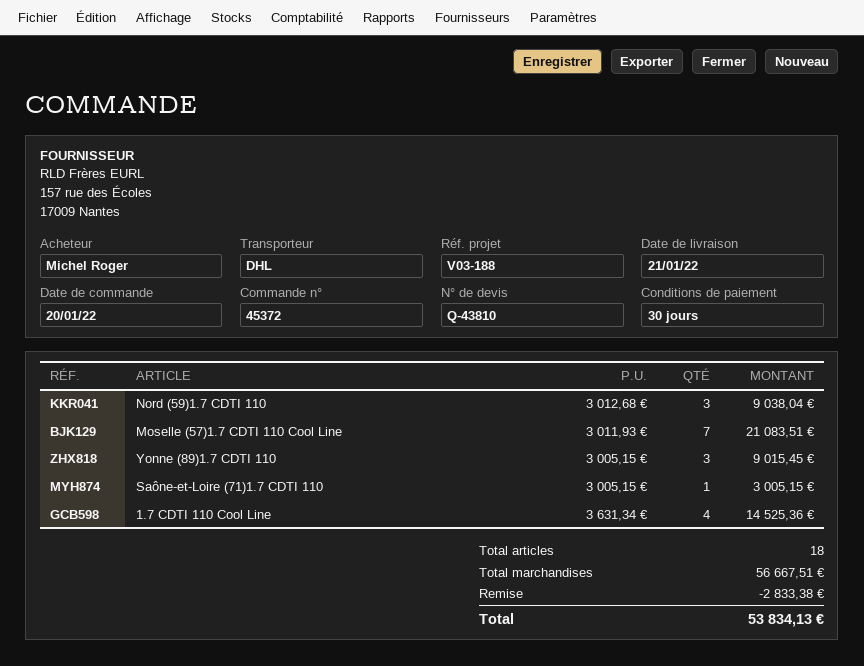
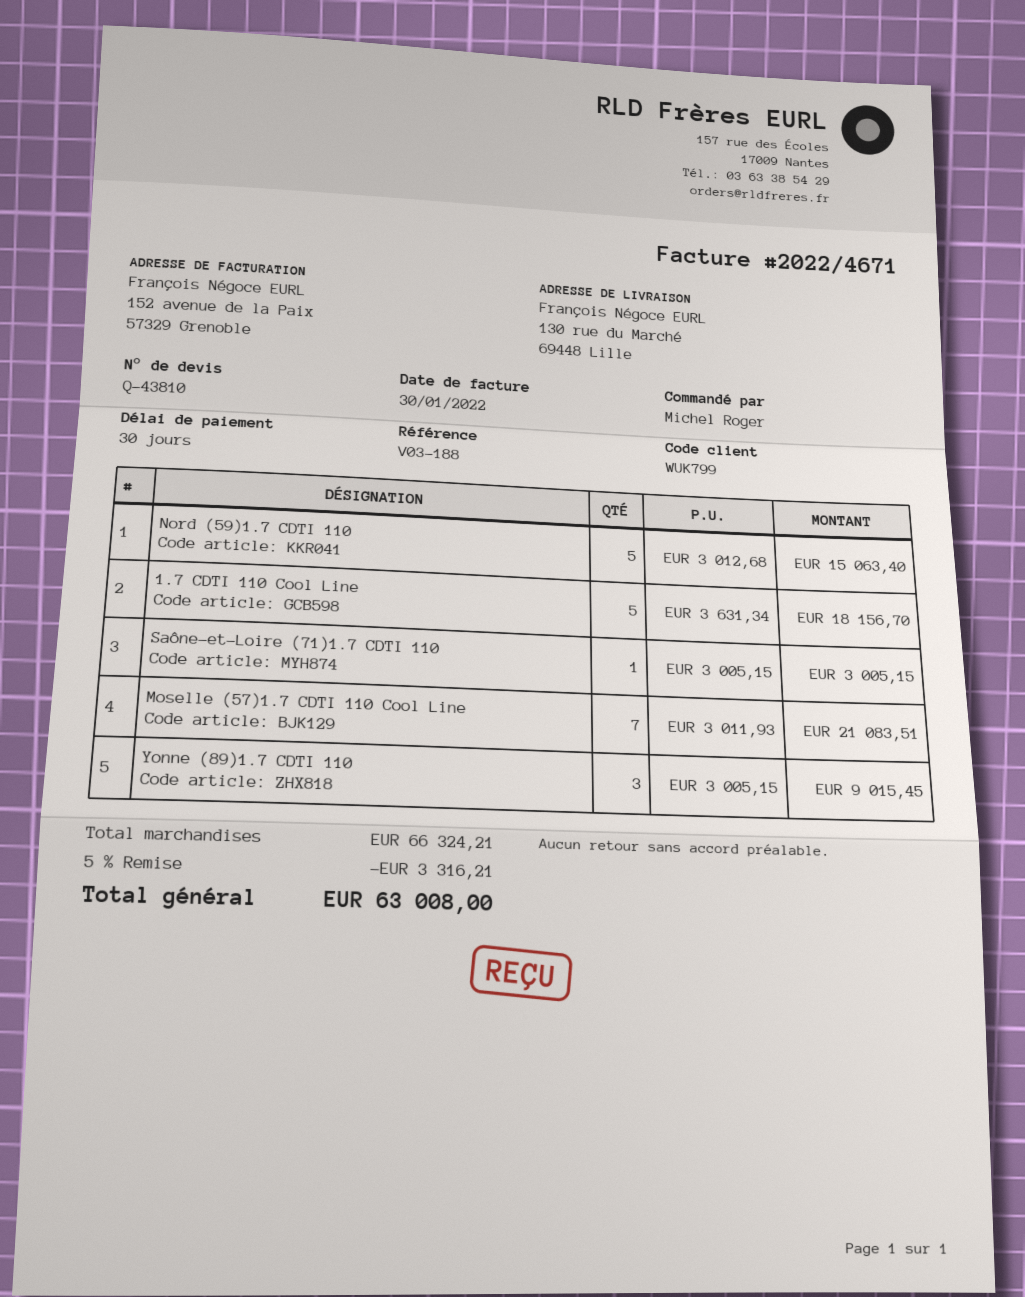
Nord (59)1.7 CDTI 110: 3 x 3012.68 = 9038.04 -> 5 x 3012.68 = 15063.40
1.7 CDTI 110 Cool Line: 4 x 3631.34 = 14525.36 -> 5 x 3631.34 = 18156.70
subtotal: 56667.51 -> 66324.21
discount: 2833.38 -> 3316.21
total: 53834.13 -> 63008.00

